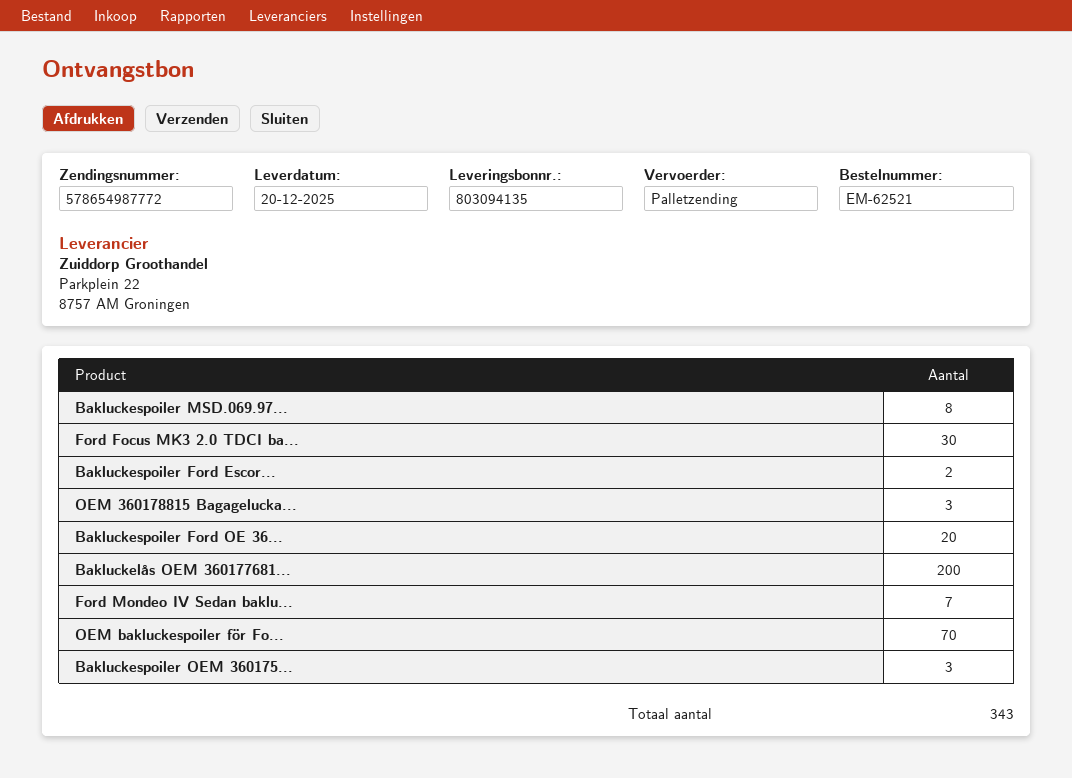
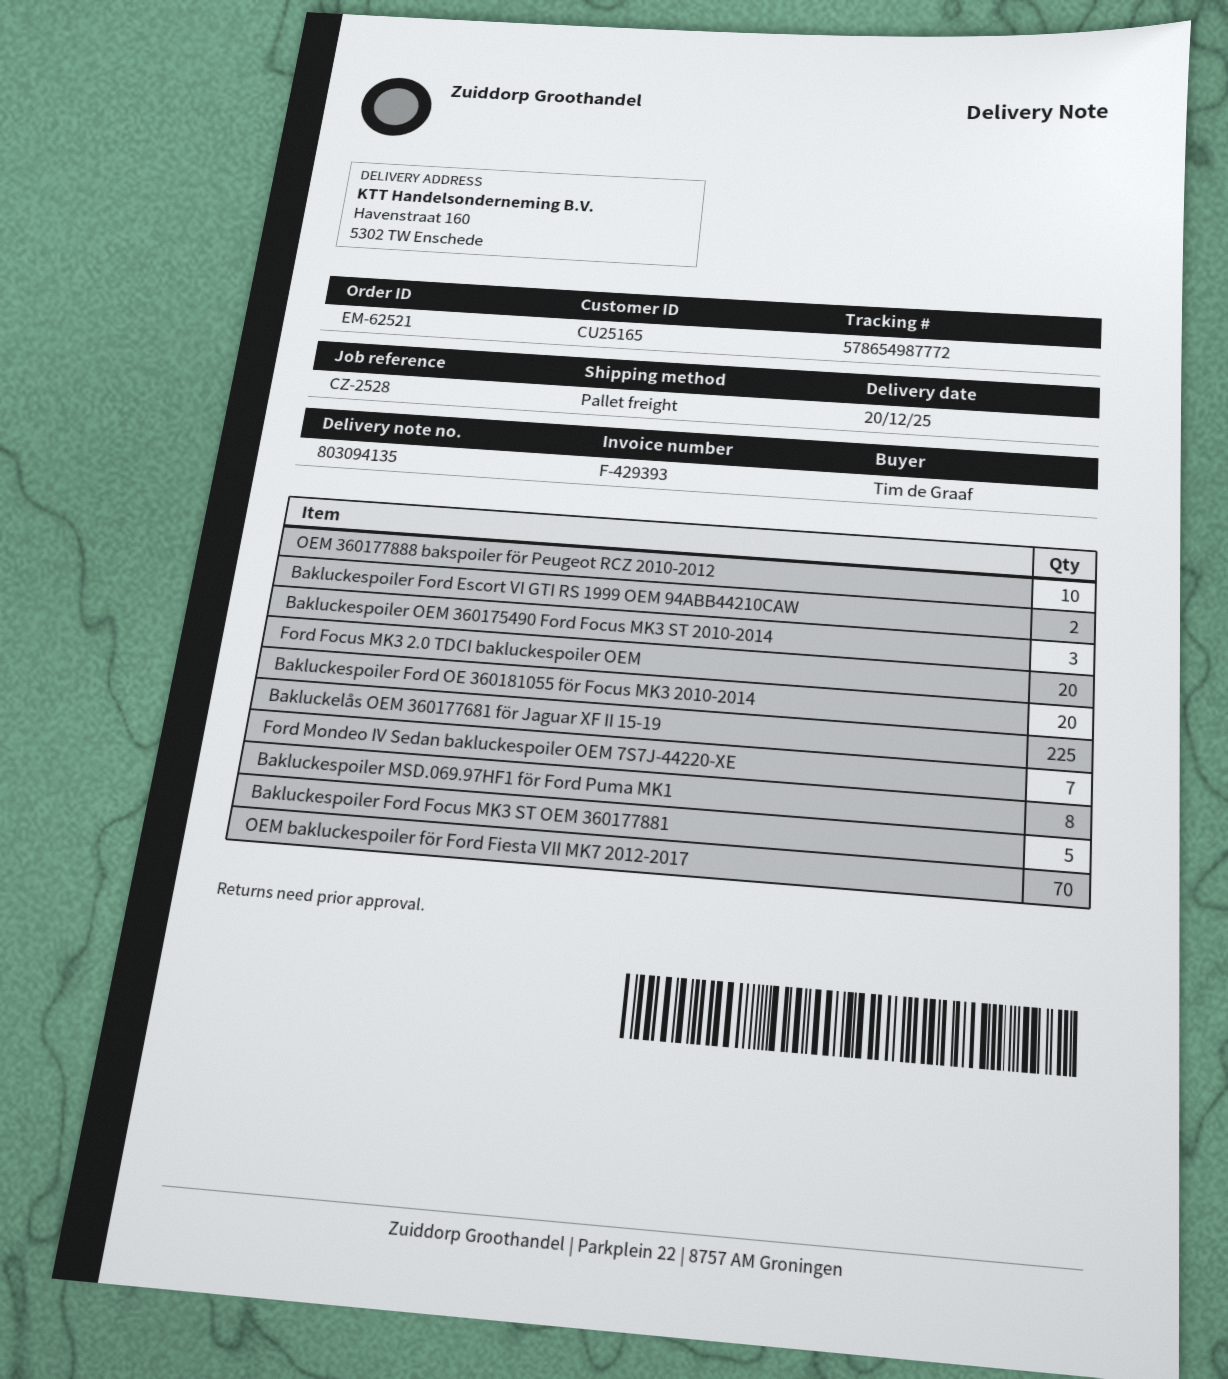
Ford Focus MK3 2.0 TDCI ba...: 30 -> 20
OEM 360178815 Bagagelucka...: 3 -> none
Bakluckelås OEM 360177681...: 200 -> 225
OEM 360177888 bakspoiler för Peugeot RCZ 2010-2012: none -> 10
Bakluckespoiler Ford Focus MK3 ST OEM 360177881: none -> 5

